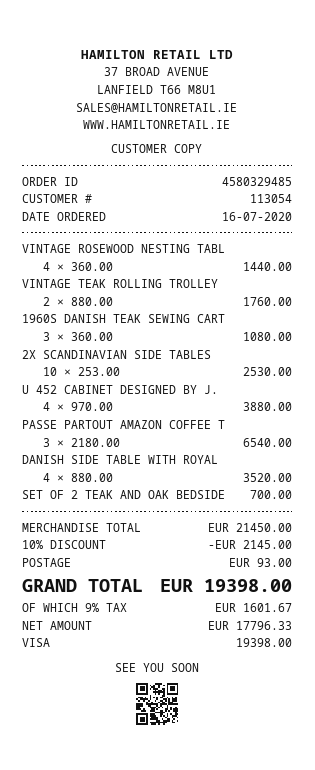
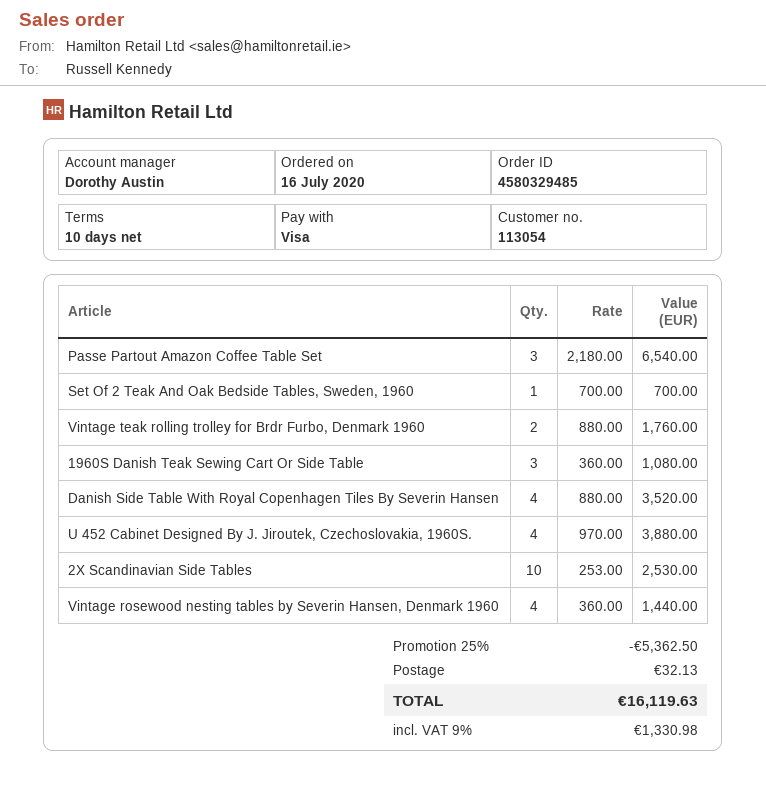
discount: 10% = 2145.00 -> 25% = 5362.50
shipping: 93.00 -> 32.13
tax: 9% = 1601.67 -> 9% = 1330.98
total: 19398.00 -> 16119.63

